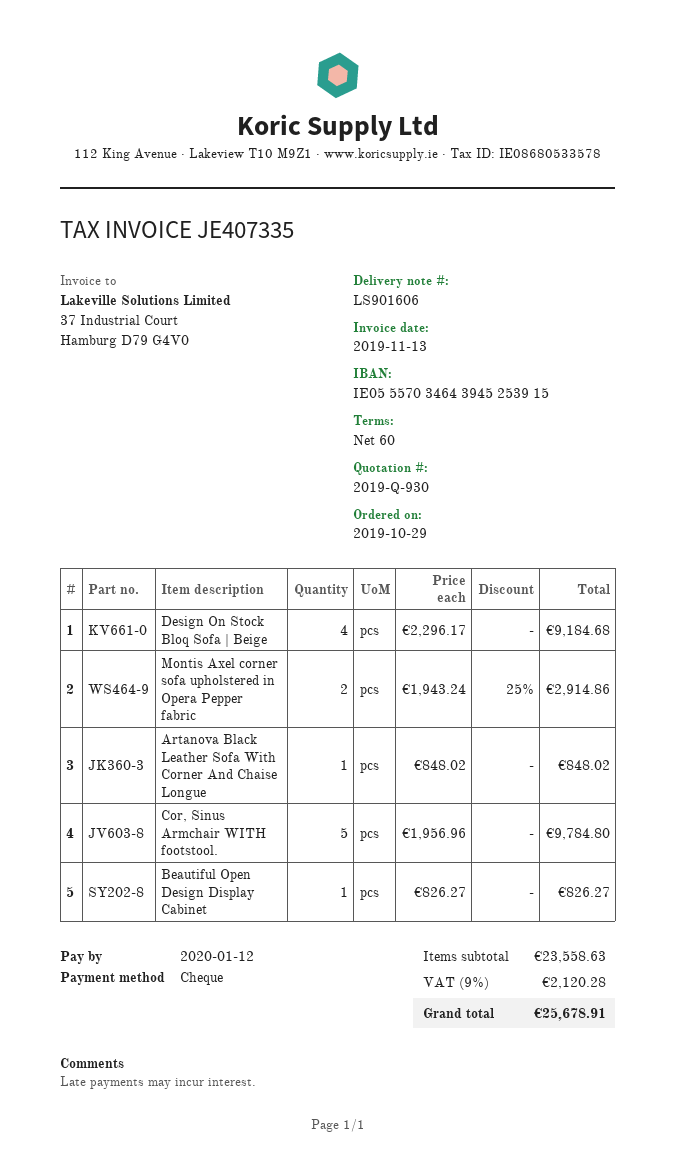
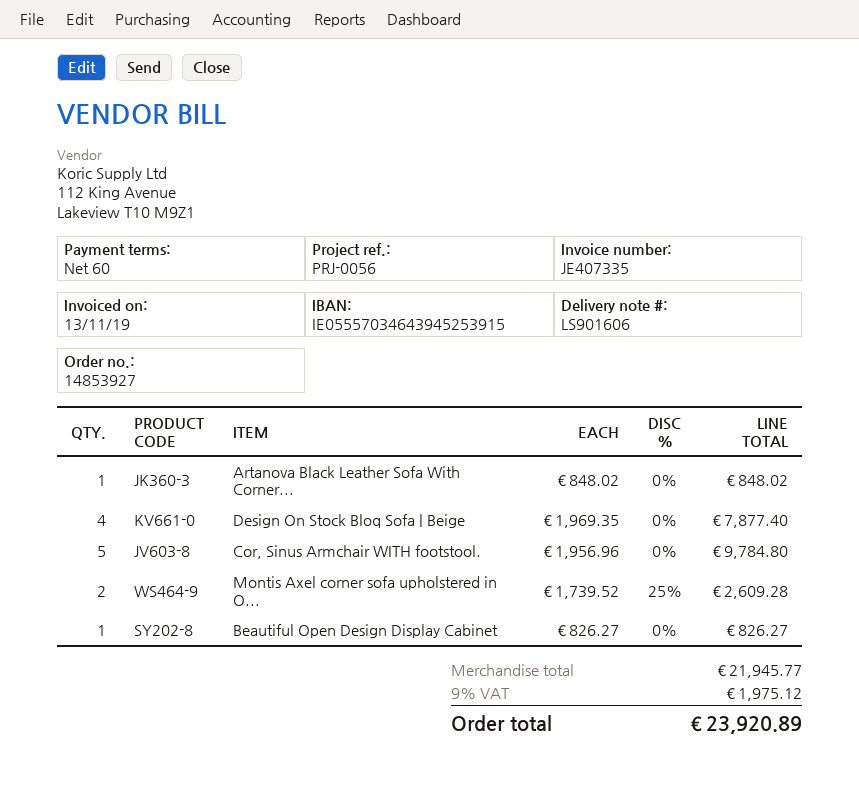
Design On Stock Bloq Sofa | Beige: 4 x 2296.17 = 9184.68 -> 4 x 1969.35 = 7877.40
Montis Axel corner sofa upholstered in Opera Pepper fabric: 2 x 1943.24 - 25% = 2914.86 -> 2 x 1739.52 - 25% = 2609.28
subtotal: 23558.63 -> 21945.77
tax: 9% = 2120.28 -> 9% = 1975.12
total: 25678.91 -> 23920.89

